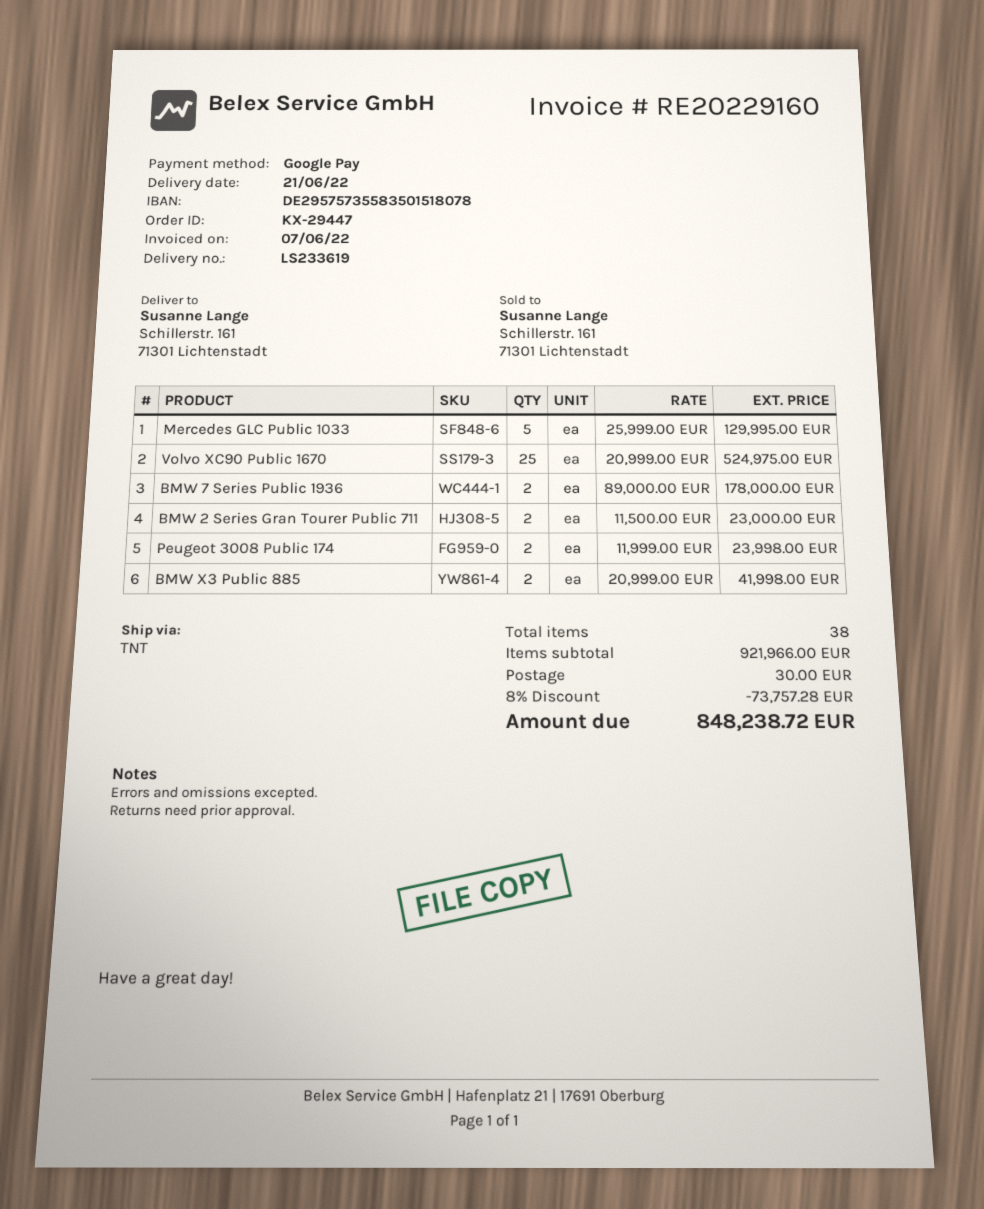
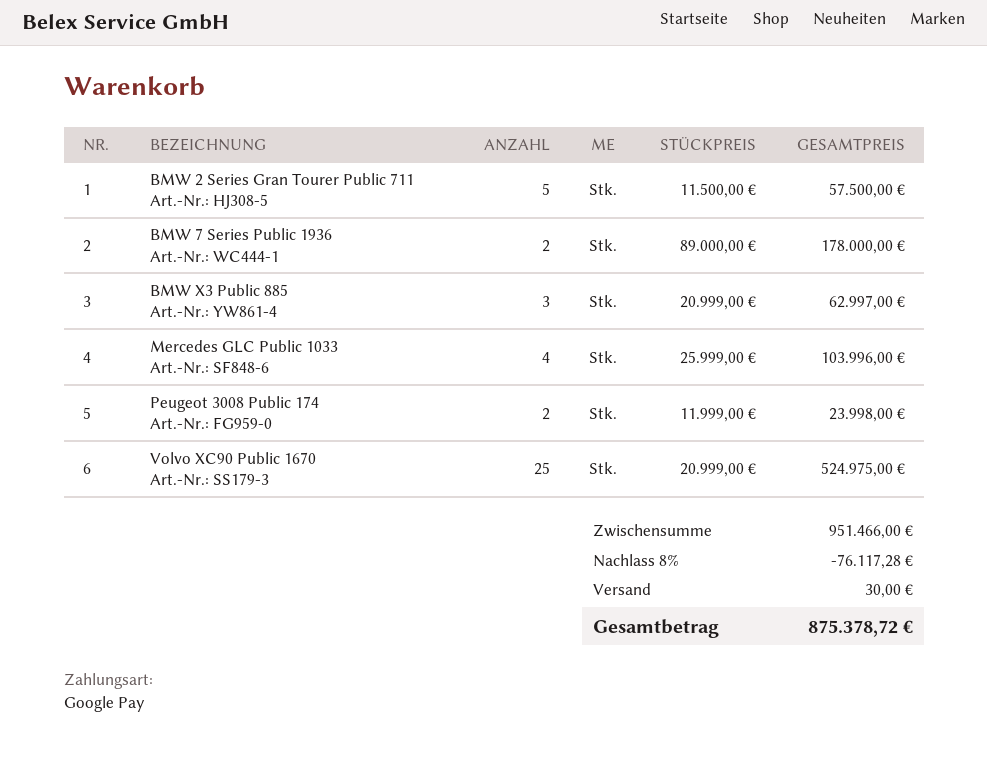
Mercedes GLC Public 1033: 5 x 25999.00 = 129995.00 -> 4 x 25999.00 = 103996.00
BMW 2 Series Gran Tourer Public 711: 2 x 11500.00 = 23000.00 -> 5 x 11500.00 = 57500.00
BMW X3 Public 885: 2 x 20999.00 = 41998.00 -> 3 x 20999.00 = 62997.00
subtotal: 921966.00 -> 951466.00
discount: 8% = 73757.28 -> 8% = 76117.28
total: 848238.72 -> 875378.72

